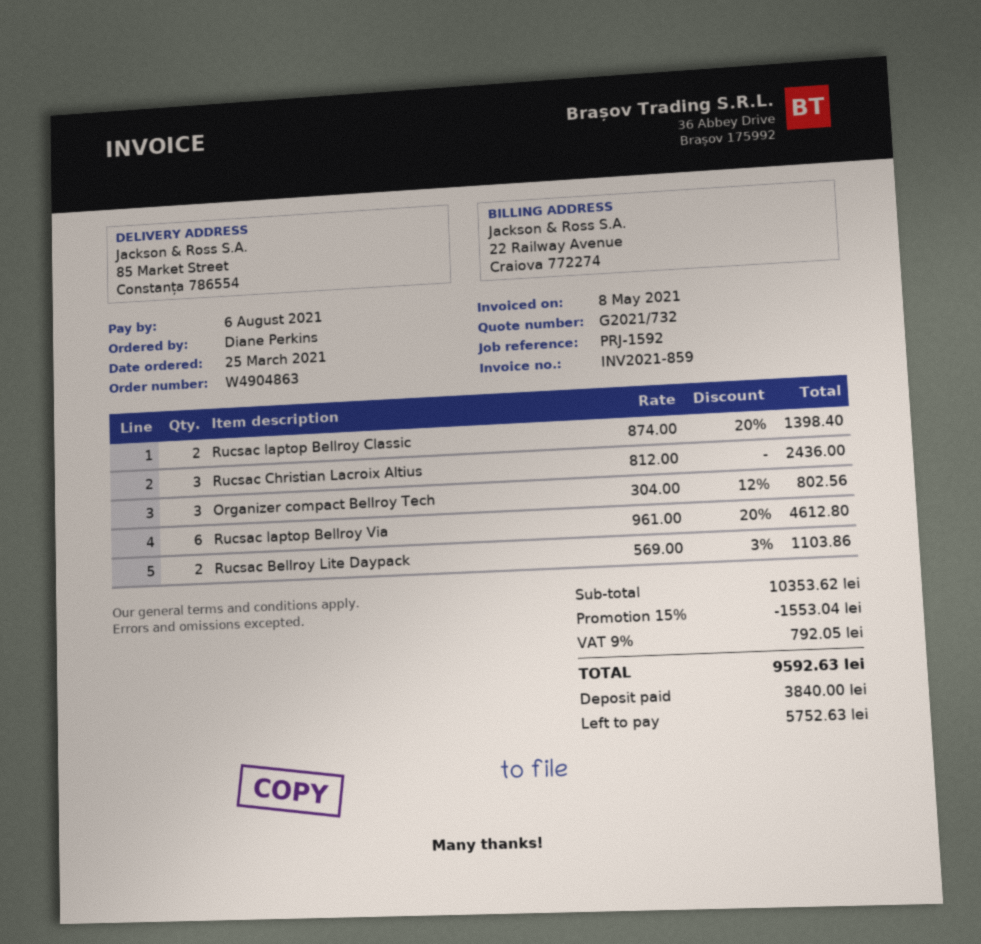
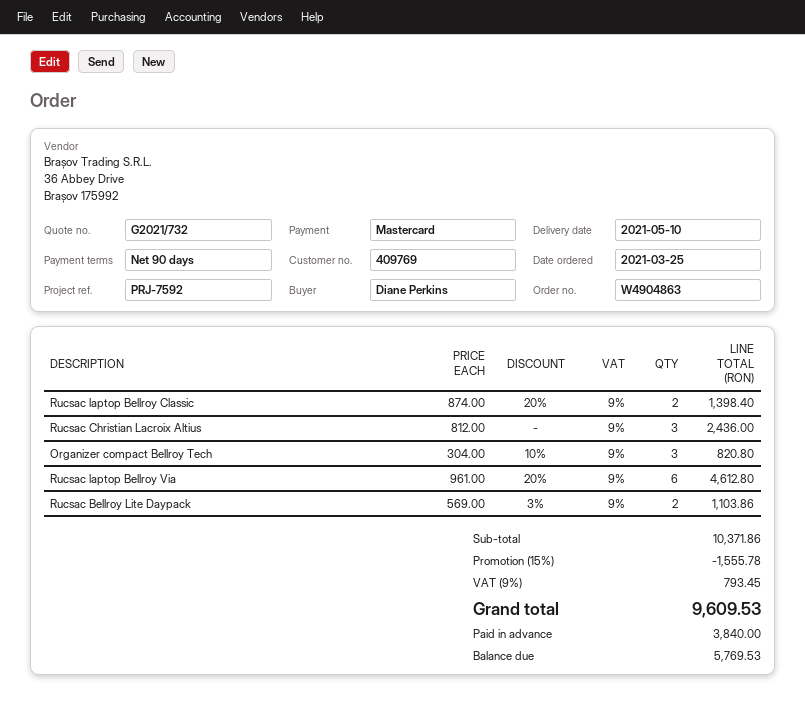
reference: PRJ-1592 -> PRJ-7592
Organizer compact Bellroy Tech: 3 x 304.00 - 12% = 802.56 -> 3 x 304.00 - 10% = 820.80
subtotal: 10353.62 -> 10371.86
discount: 15% = 1553.04 -> 15% = 1555.78
tax: 9% = 792.05 -> 9% = 793.45
total: 9592.63 -> 9609.53
balance: 5752.63 -> 5769.53

